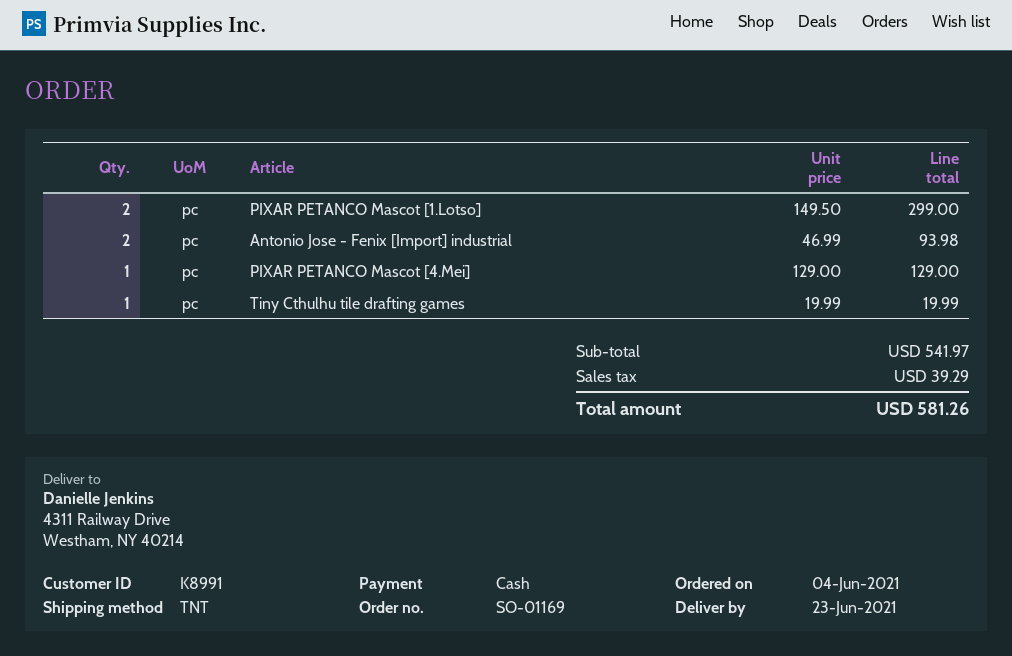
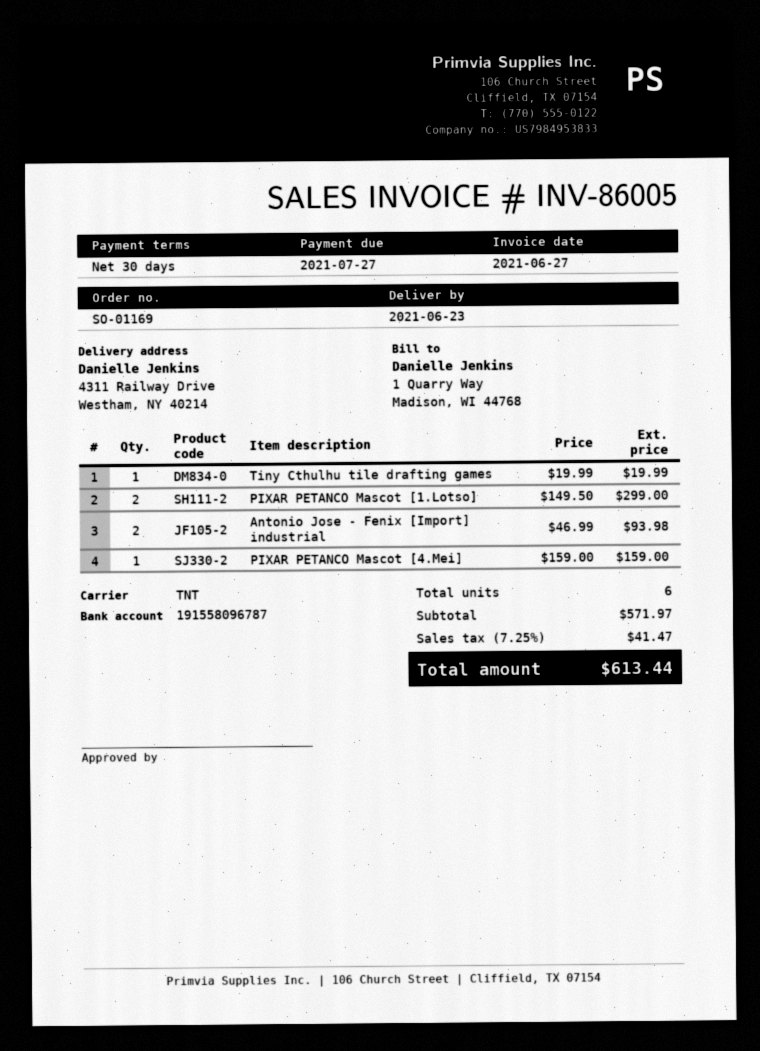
PIXAR PETANCO Mascot [4.Mei]: 1 x 129.00 = 129.00 -> 1 x 159.00 = 159.00
subtotal: 541.97 -> 571.97
tax: 39.29 -> 41.47
total: 581.26 -> 613.44

